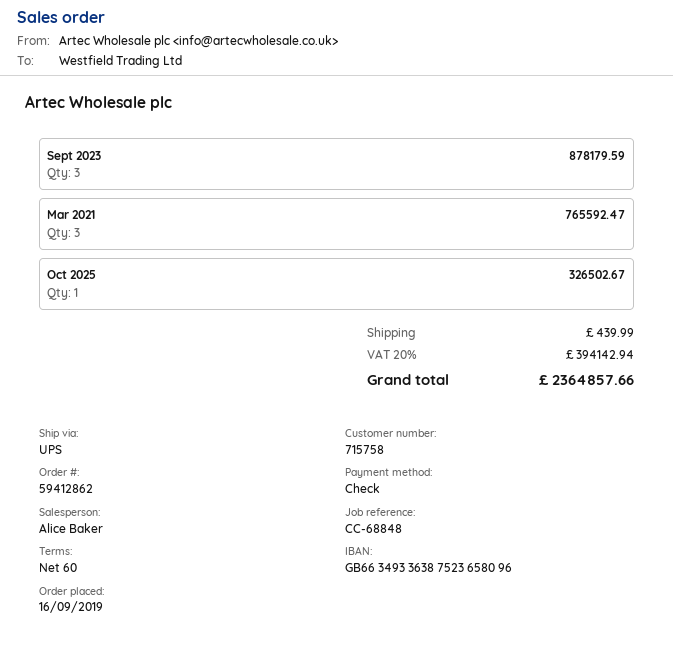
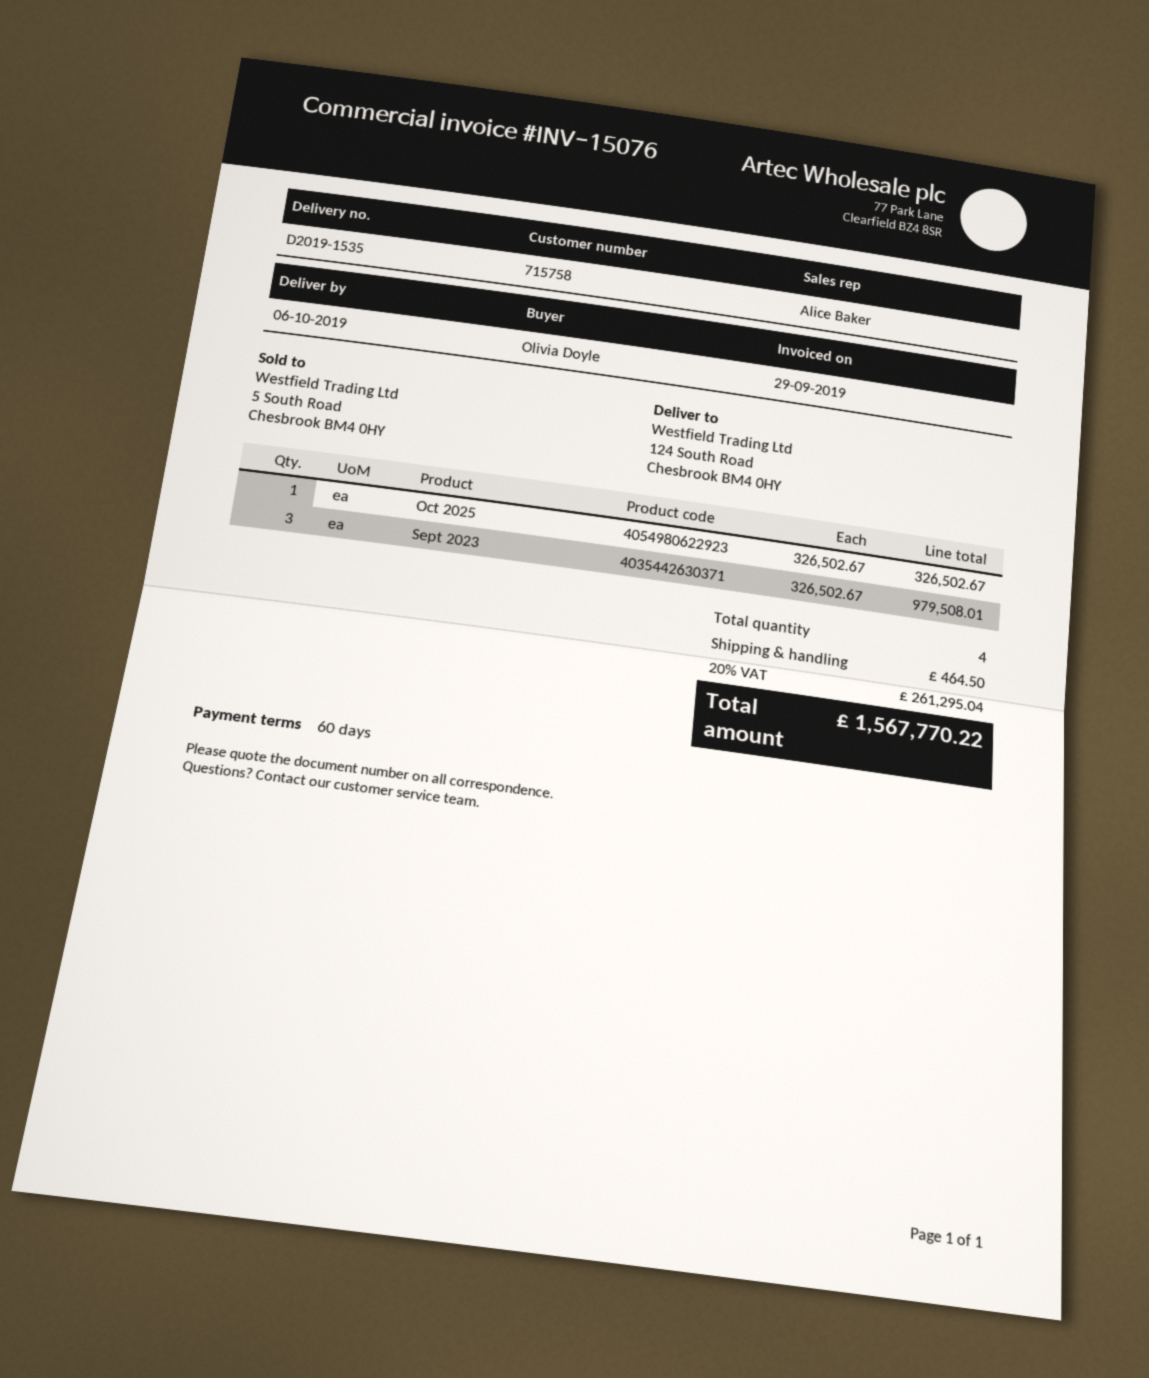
Sept 2023: 3 for 878179.59 -> 3 for 979508.01
Mar 2021: 3 for 765592.47 -> none
shipping: 439.99 -> 464.50
tax: 20% = 394142.94 -> 20% = 261295.04
total: 2364857.66 -> 1567770.22

